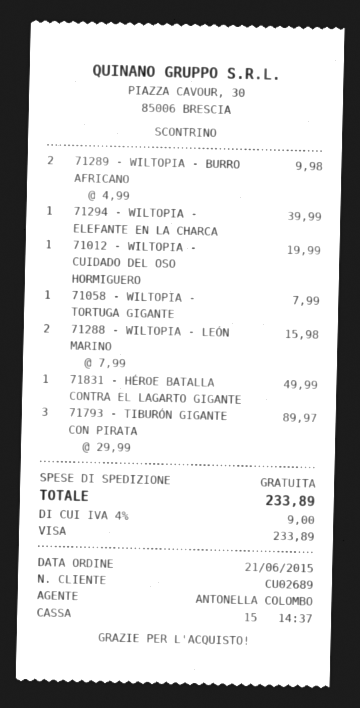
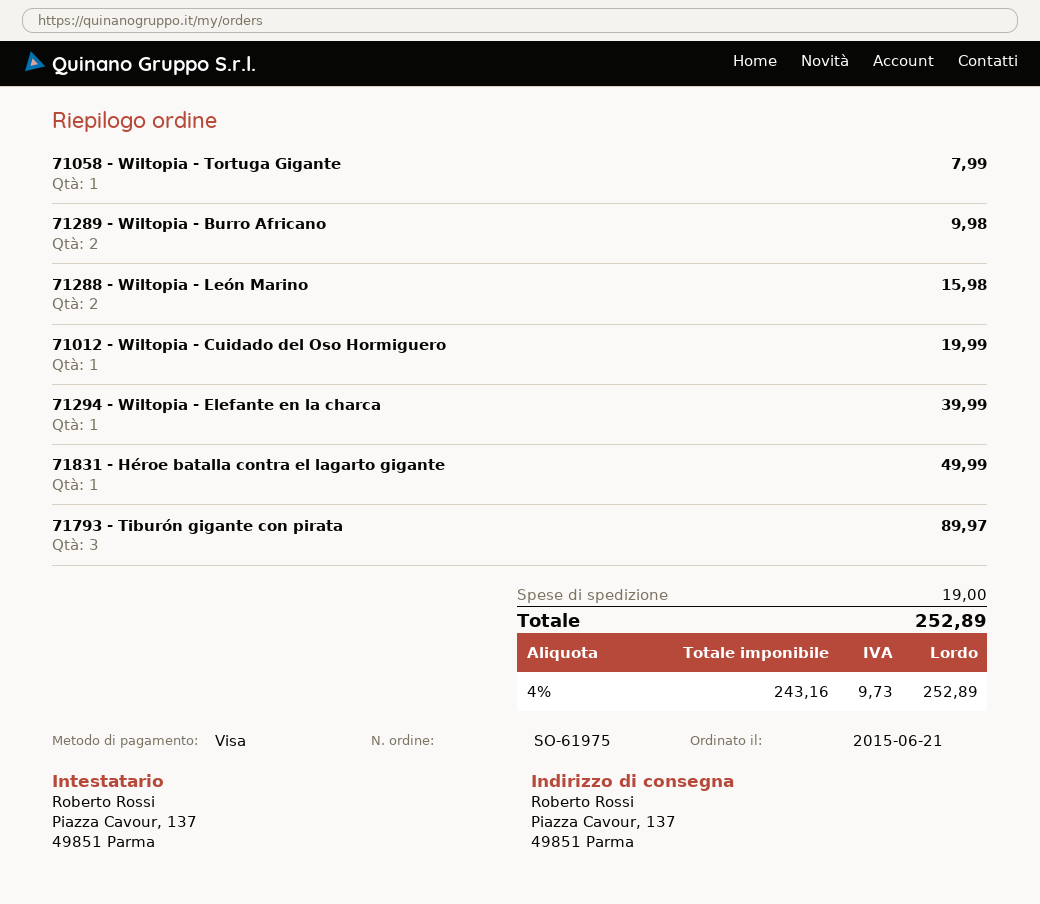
shipping: 0.00 -> 19.00
tax: 4% = 9.00 -> 4% = 9.73
total: 233.89 -> 252.89

